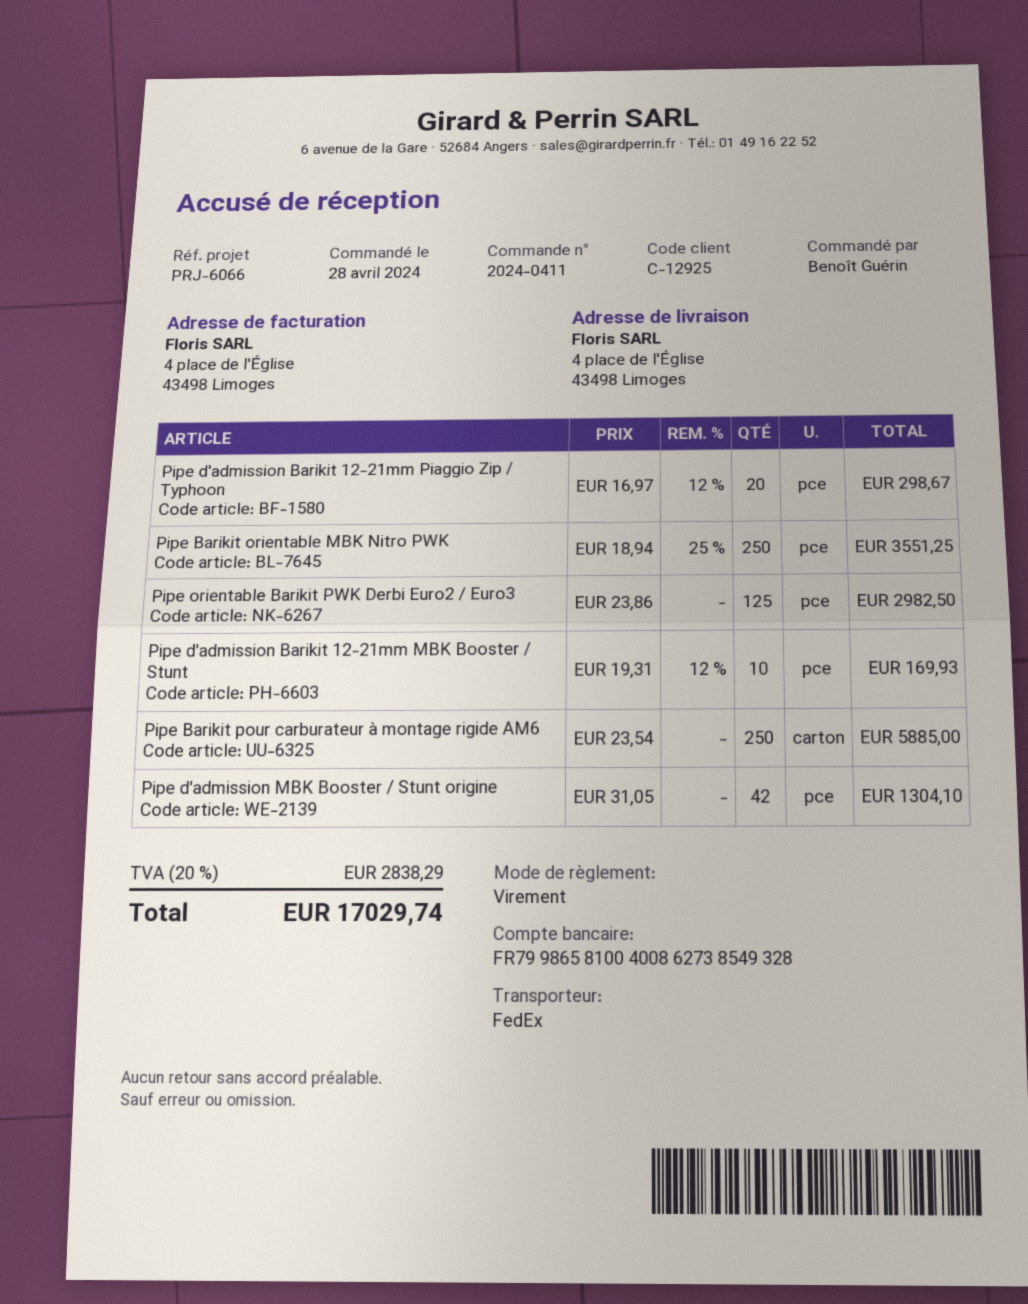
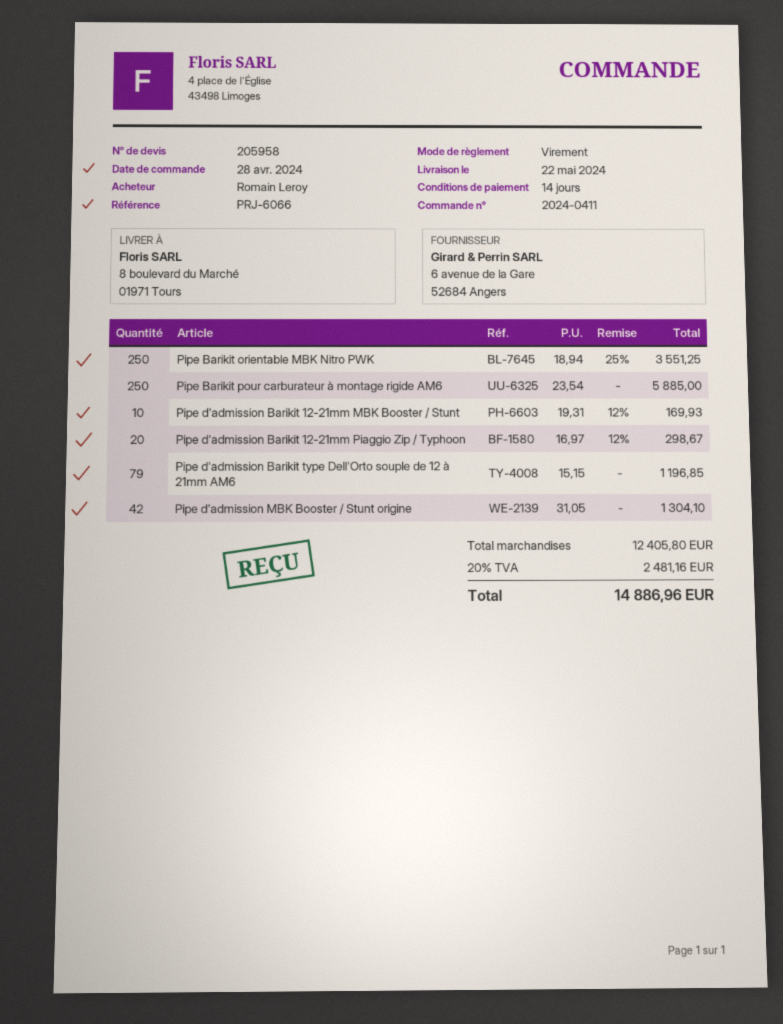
ordered by: Benoît Guérin -> Romain Leroy
ship to: 4 place de l'Église, 43498 Limoges -> 8 boulevard du Marché, 01971 Tours
Pipe orientable Barikit PWK Derbi Euro2 / Euro3: 125 x 23.86 = 2982.50 -> none
Pipe d'admission Barikit type Dell'Orto souple de 12 à 21mm AM6: none -> 79 x 15.15 = 1196.85
tax: 20% = 2838.29 -> 20% = 2481.16
total: 17029.74 -> 14886.96

